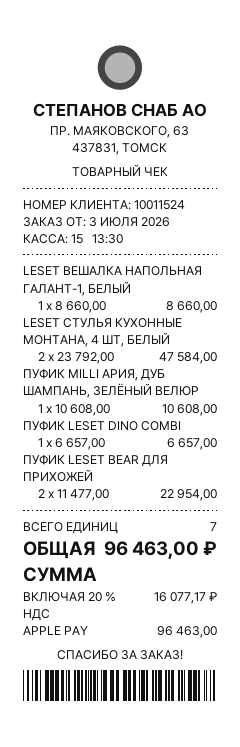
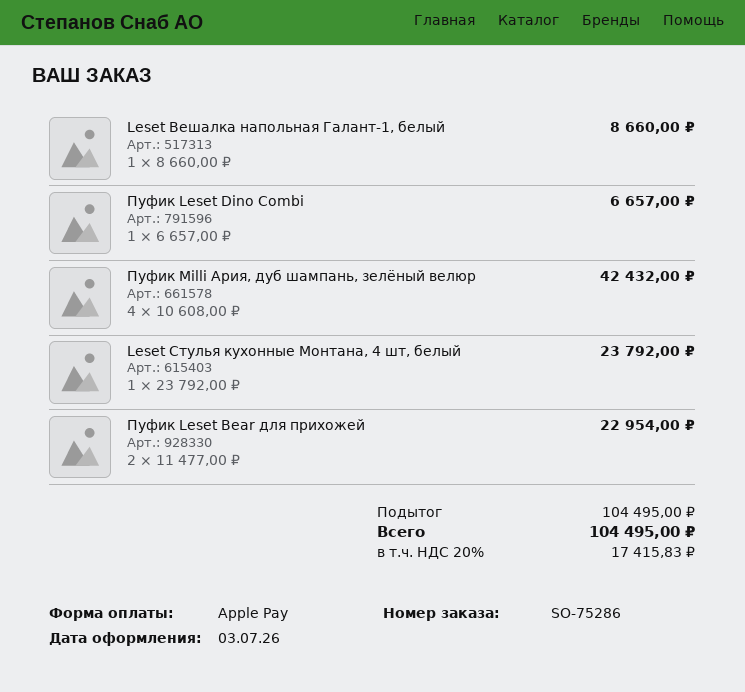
LESET СТУЛЬЯ КУХОННЫЕ МОНТАНА, 4 ШТ, БЕЛЫЙ: 2 x 23792.00 = 47584.00 -> 1 x 23792.00 = 23792.00
ПУФИК MILLI АРИЯ, ДУБ ШАМПАНЬ, ЗЕЛЁНЫЙ ВЕЛЮР: 1 x 10608.00 = 10608.00 -> 4 x 10608.00 = 42432.00
tax: 20% = 16077.17 -> 20% = 17415.83
total: 96463.00 -> 104495.00

